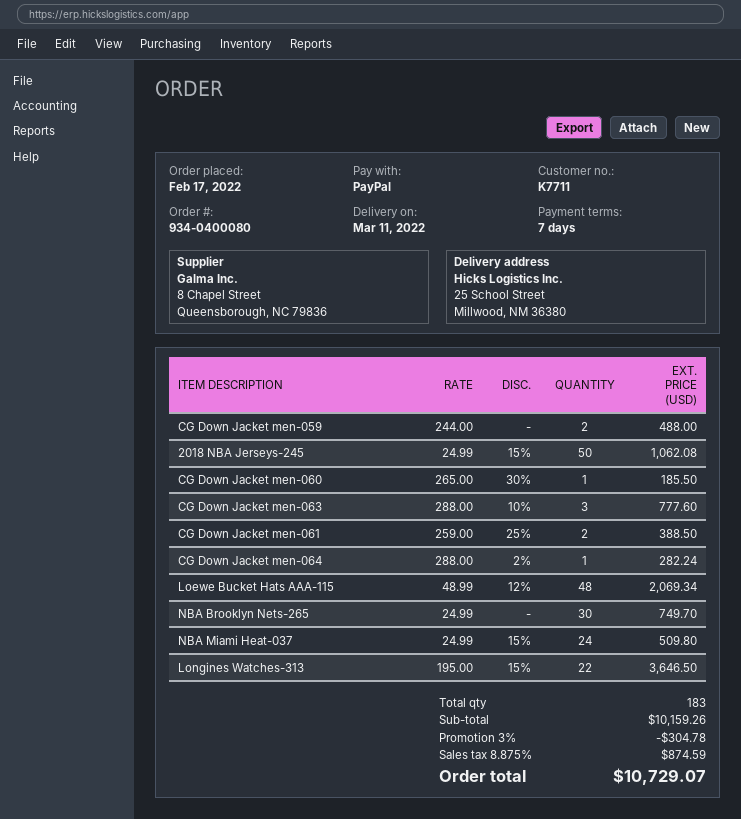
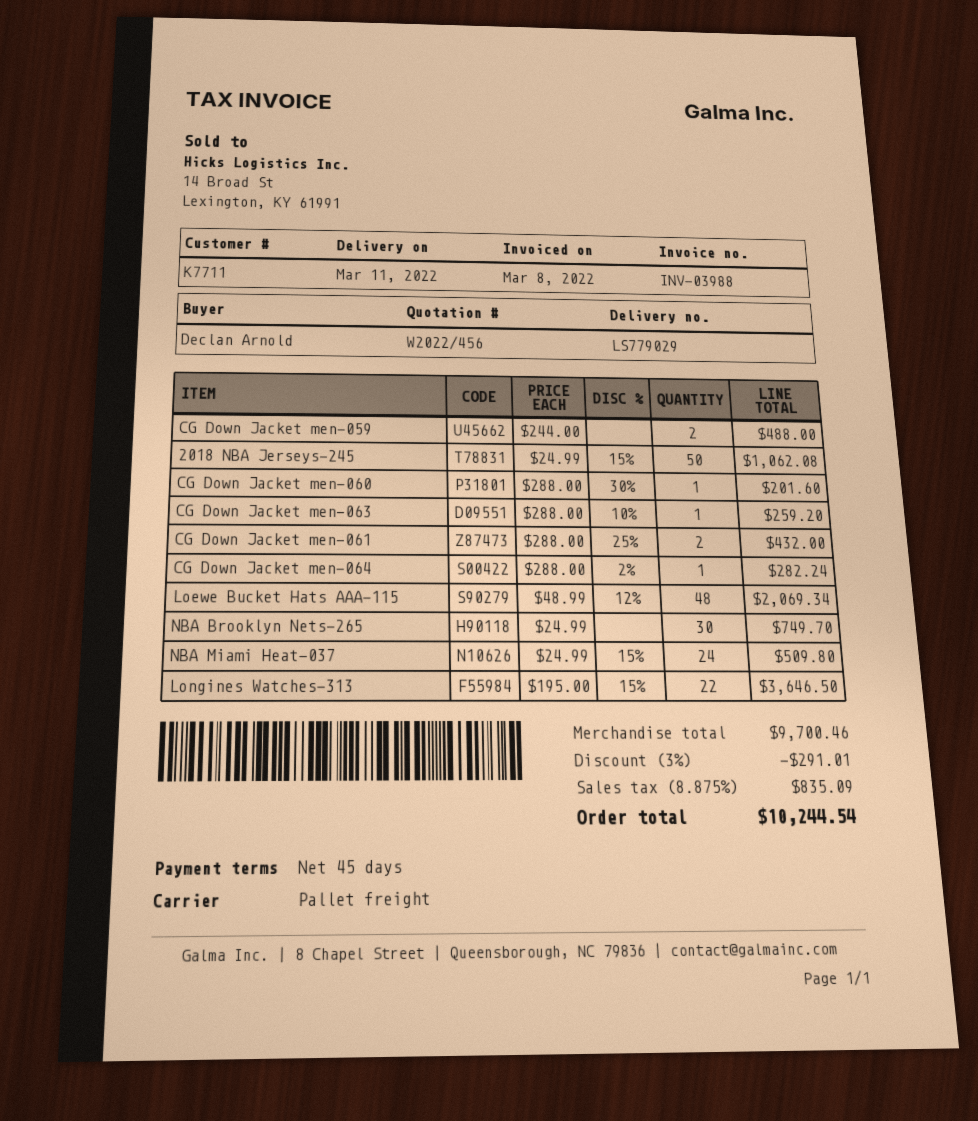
payment terms: 7 days -> 45 days
CG Down Jacket men-060: 1 x 265.00 - 30% = 185.50 -> 1 x 288.00 - 30% = 201.60
CG Down Jacket men-063: 3 x 288.00 - 10% = 777.60 -> 1 x 288.00 - 10% = 259.20
CG Down Jacket men-061: 2 x 259.00 - 25% = 388.50 -> 2 x 288.00 - 25% = 432.00
subtotal: 10159.26 -> 9700.46
discount: 3% = 304.78 -> 3% = 291.01
tax: 8.875% = 874.59 -> 8.875% = 835.09
total: 10729.07 -> 10244.54

